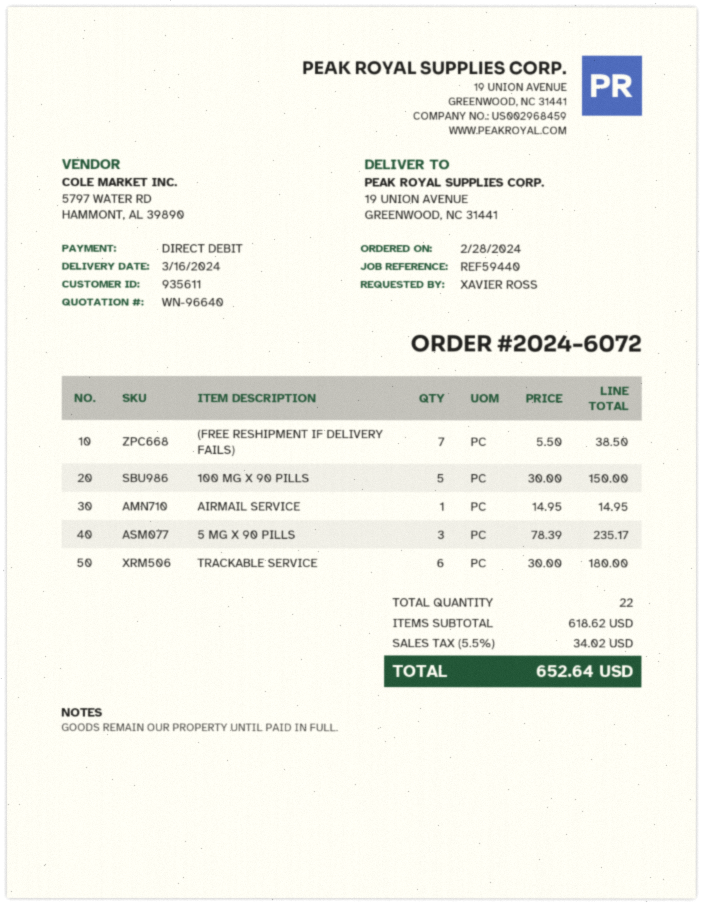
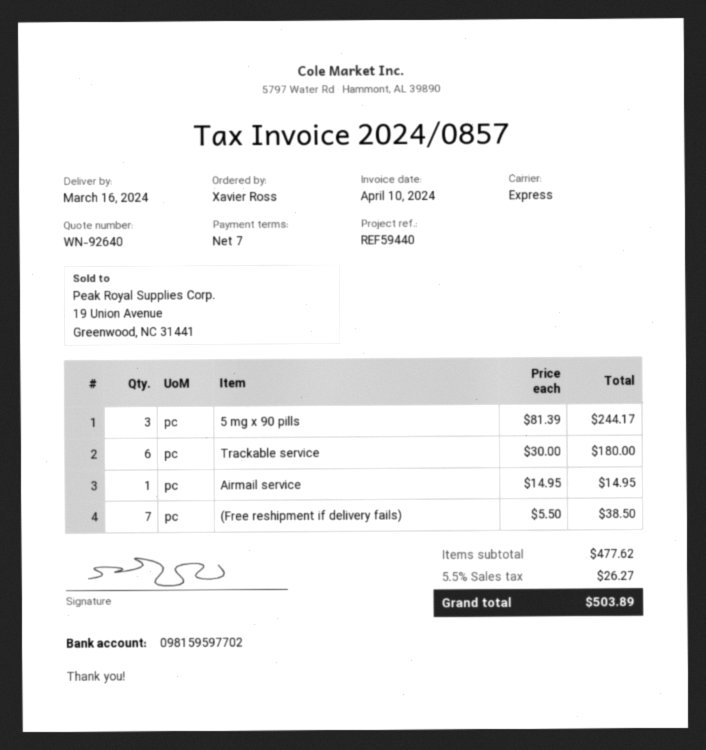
quote number: WN-96640 -> WN-92640
100 MG X 90 PILLS: 5 x 30.00 = 150.00 -> none
5 MG X 90 PILLS: 3 x 78.39 = 235.17 -> 3 x 81.39 = 244.17
subtotal: 618.62 -> 477.62
tax: 5.5% = 34.02 -> 5.5% = 26.27
total: 652.64 -> 503.89

